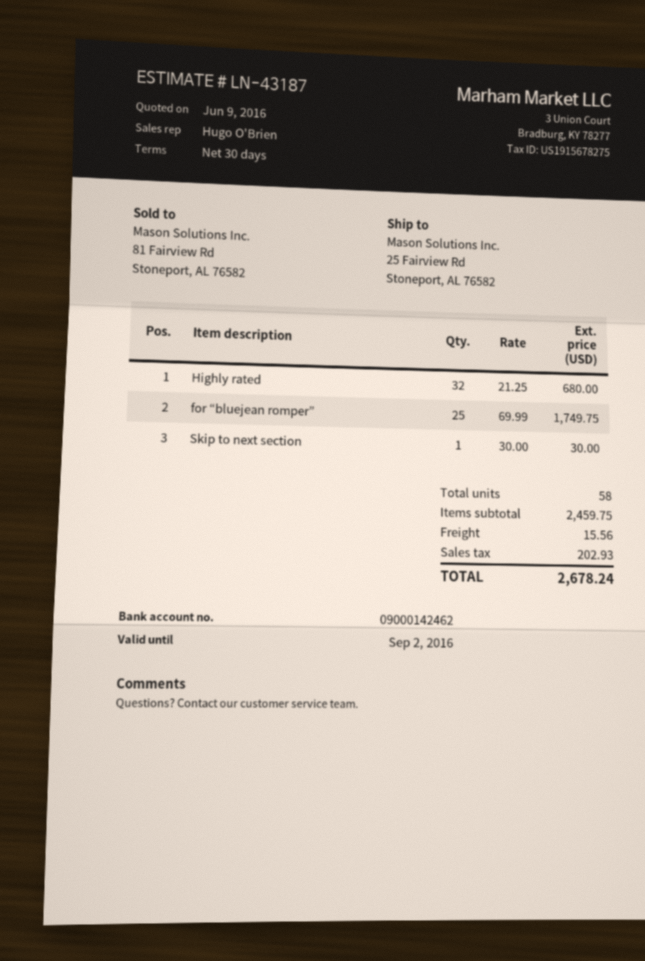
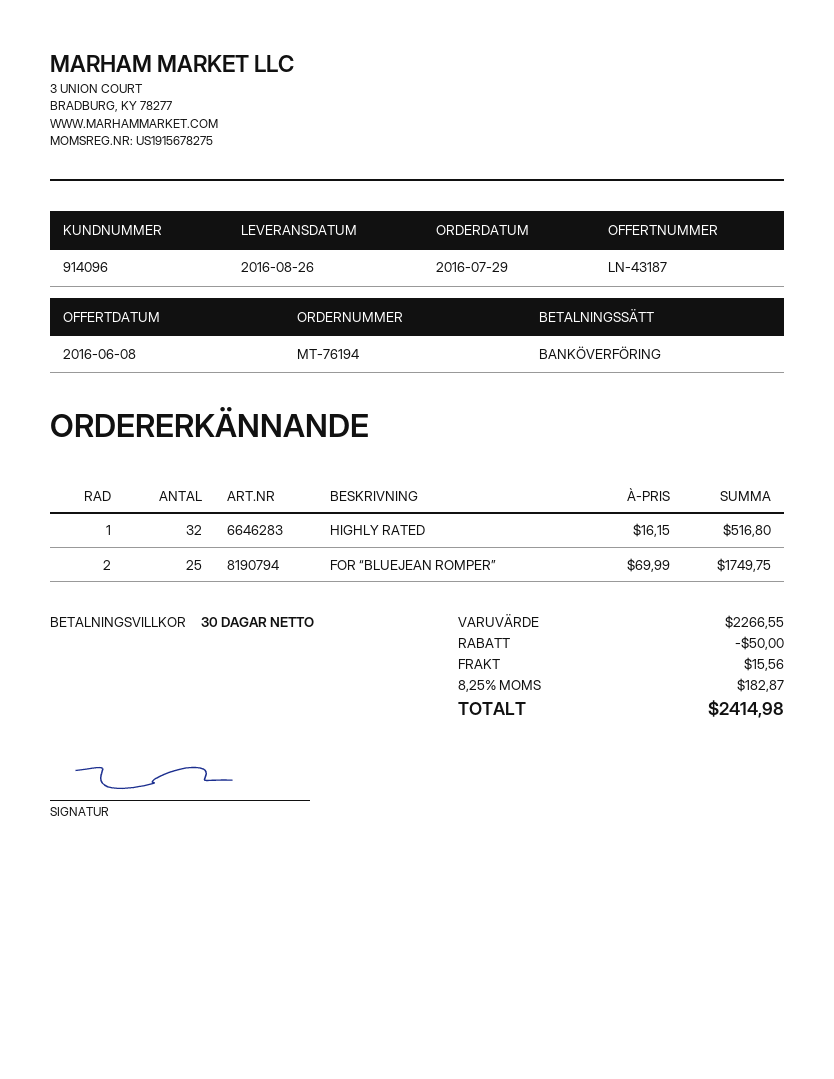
quote date: 2016-06-09 -> 2016-06-08
Highly rated: 32 x 21.25 = 680.00 -> 32 x 16.15 = 516.80
Skip to next section: 1 x 30.00 = 30.00 -> none
subtotal: 2459.75 -> 2266.55
discount: none -> 50.00
tax: 202.93 -> 182.87
total: 2678.24 -> 2414.98

